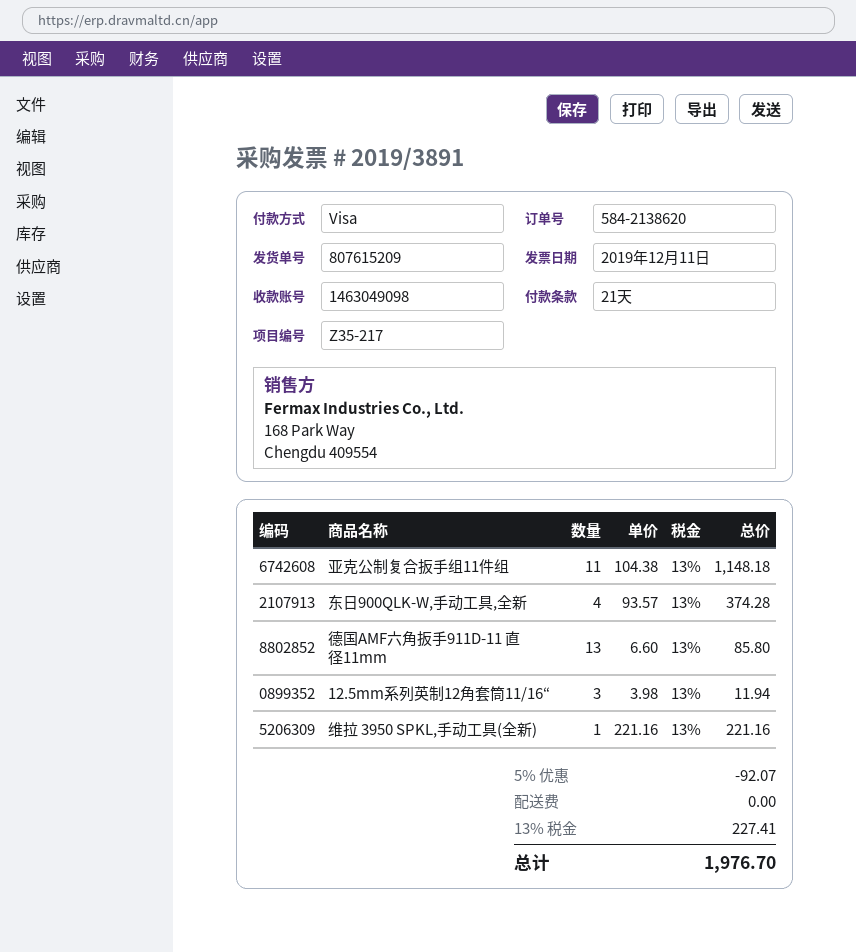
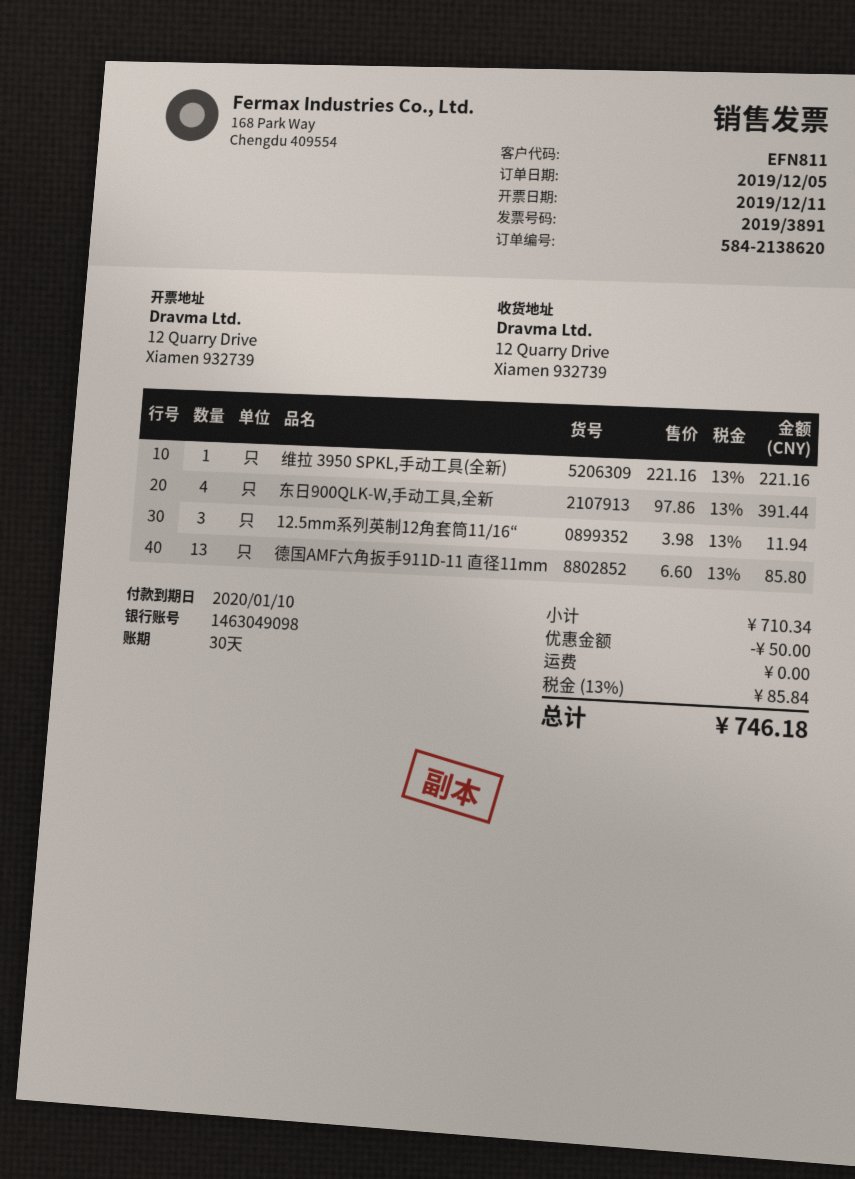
payment terms: 21 days -> 30 days
亚克公制复合扳手组11件组: 11 x 104.38 = 1148.18 -> none
东日900QLK-W,手动工具,全新: 4 x 93.57 = 374.28 -> 4 x 97.86 = 391.44
discount: 92.07 -> 50.00
tax: 13% = 227.41 -> 13% = 85.84
total: 1976.70 -> 746.18

